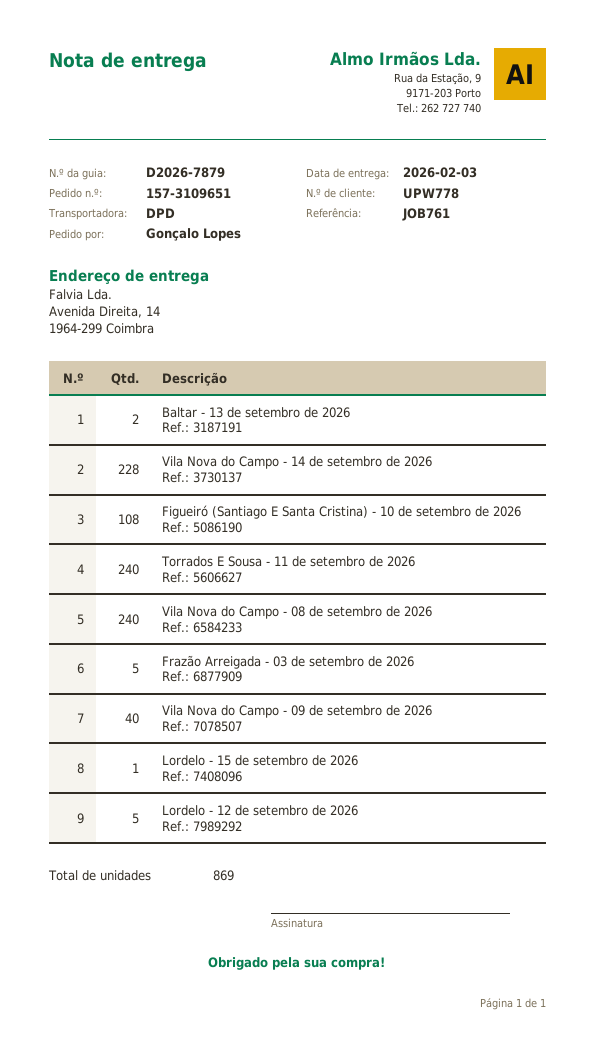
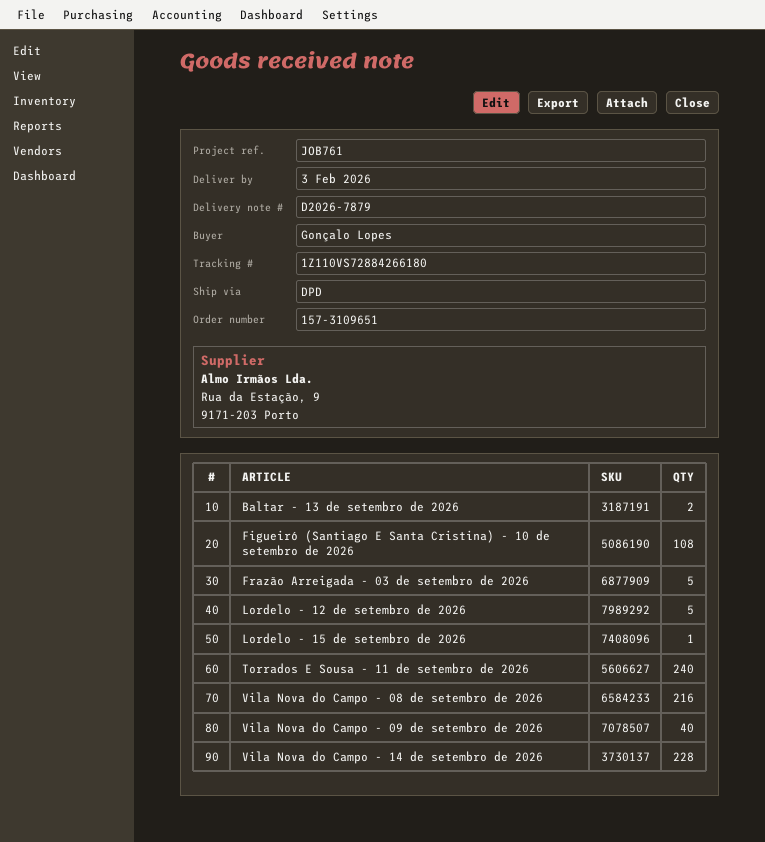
Vila Nova do Campo - 08 de setembro de 2026: 240 -> 216

